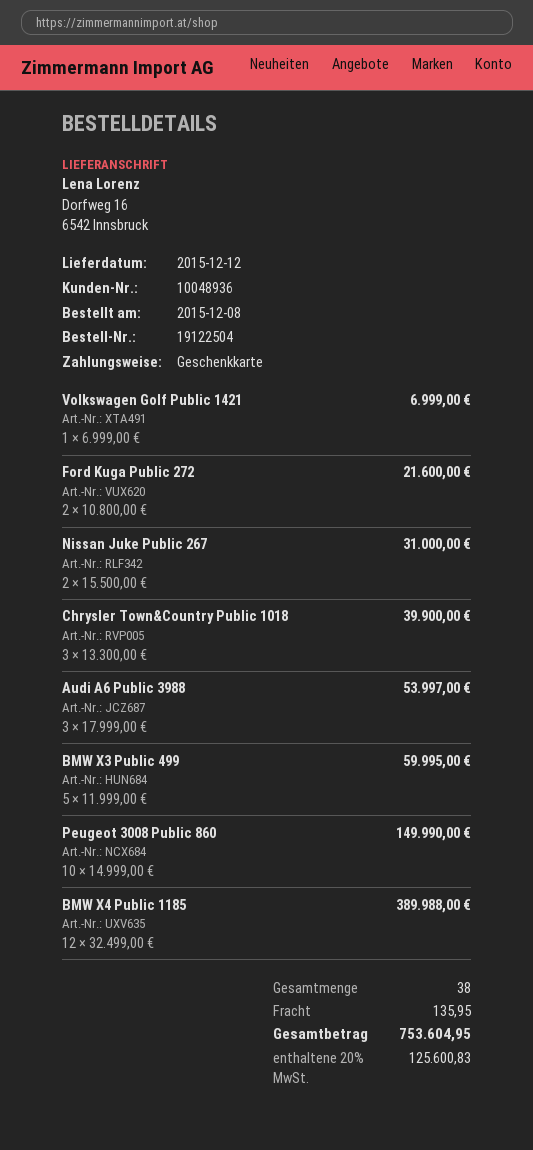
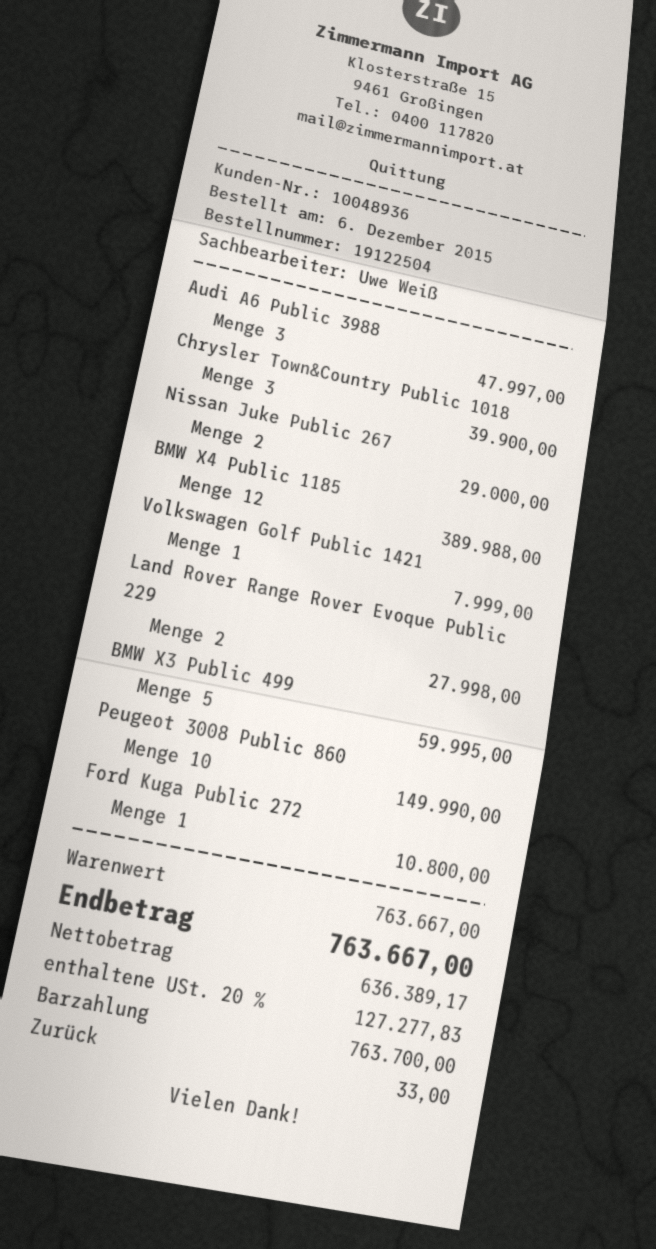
order date: 2015-12-08 -> 2015-12-06
payment method: gift card -> cash
Volkswagen Golf Public 1421: 1 for 6999.00 -> 1 for 7999.00
Ford Kuga Public 272: 2 for 21600.00 -> 1 for 10800.00
Nissan Juke Public 267: 2 for 31000.00 -> 2 for 29000.00
Audi A6 Public 3988: 3 for 53997.00 -> 3 for 47997.00
Land Rover Range Rover Evoque Public 229: none -> 2 for 27998.00
shipping: 135.95 -> none
tax: 20% = 125600.83 -> 20% = 127277.83
total: 753604.95 -> 763667.00

